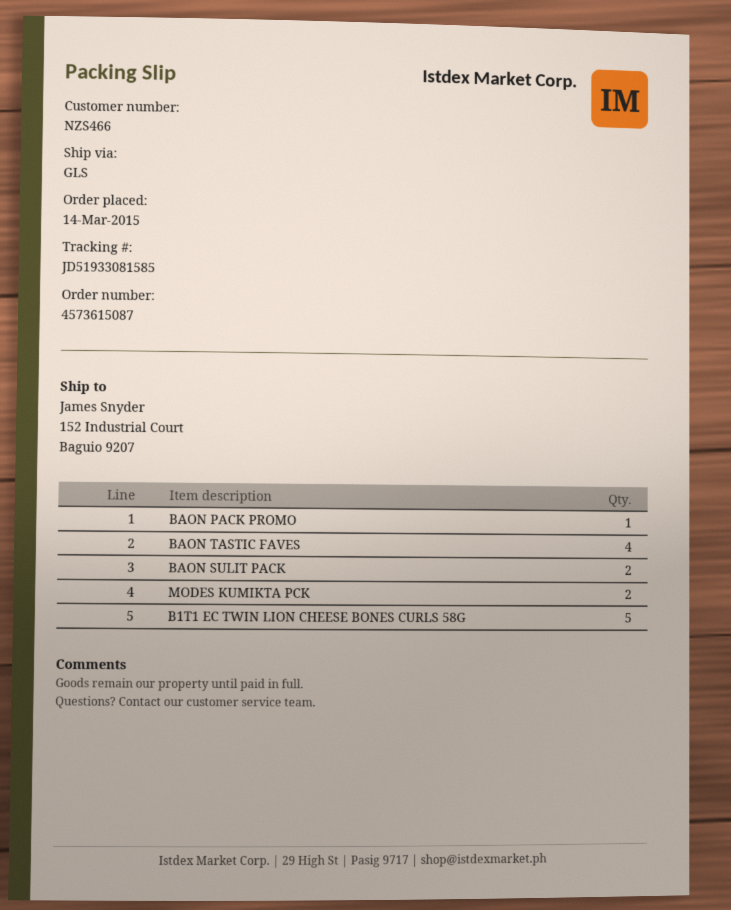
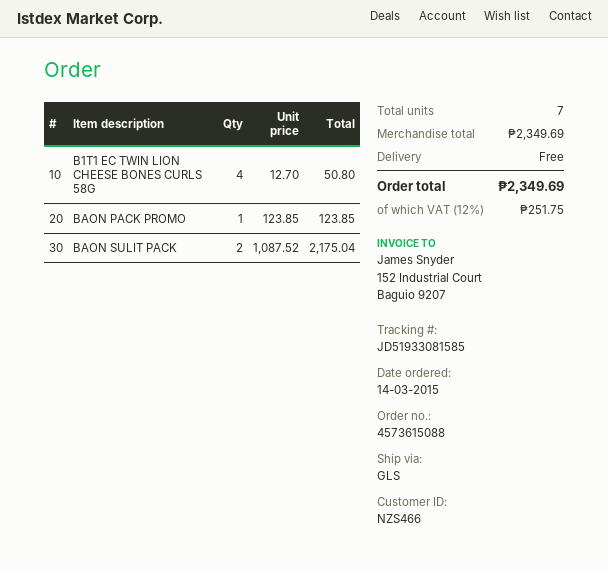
order number: 4573615087 -> 4573615088
BAON TASTIC FAVES: 4 -> none
MODES KUMIKTA PCK: 2 -> none
B1T1 EC TWIN LION CHEESE BONES CURLS 58G: 5 -> 4

